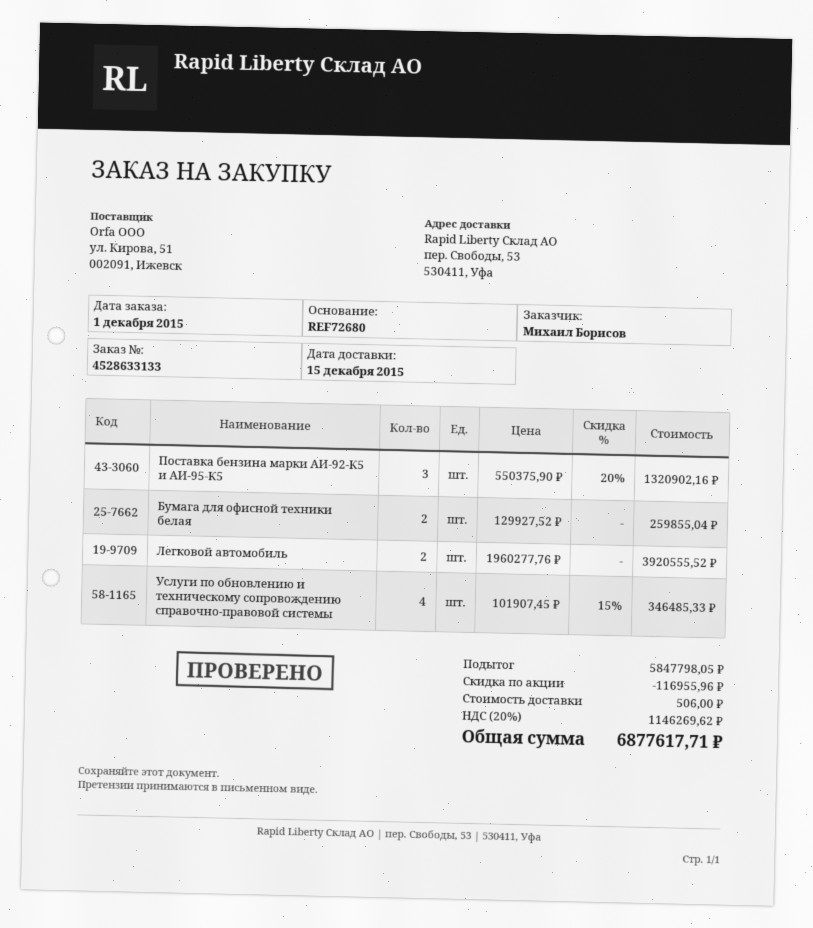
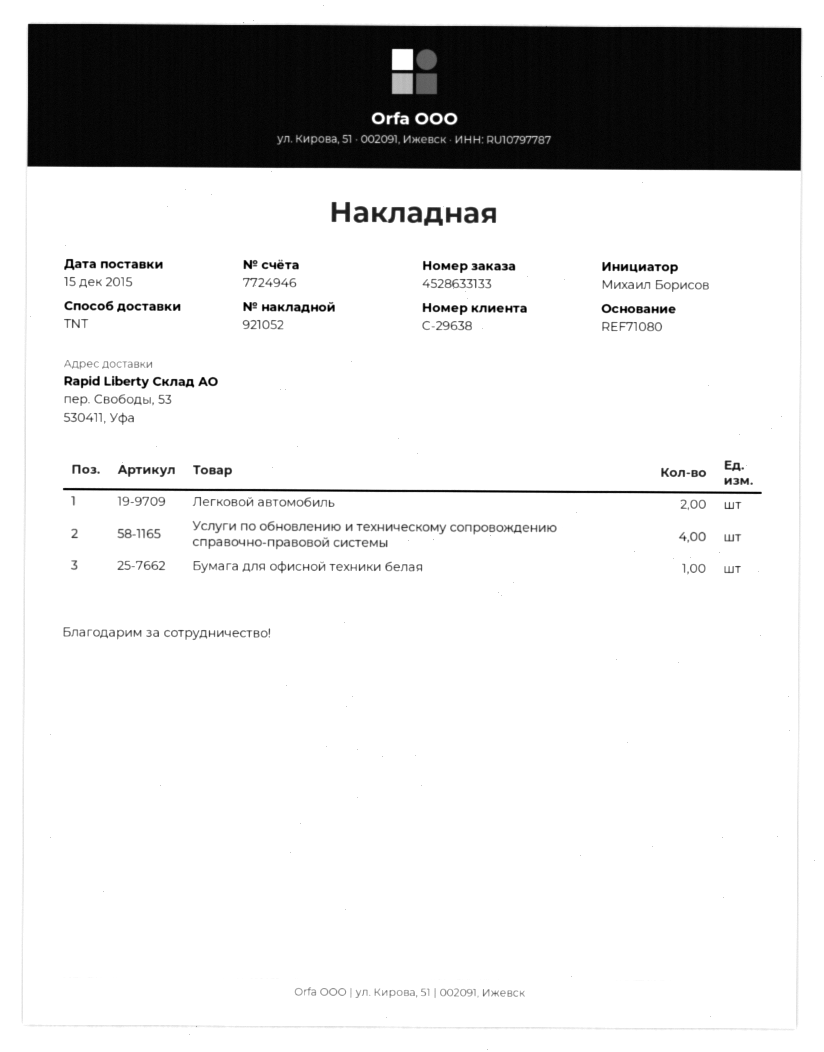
reference: REF72680 -> REF71080
Поставка бензина марки АИ-92-К5 и АИ-95-К5: 3 -> none
Бумага для офисной техники белая: 2 -> 1

